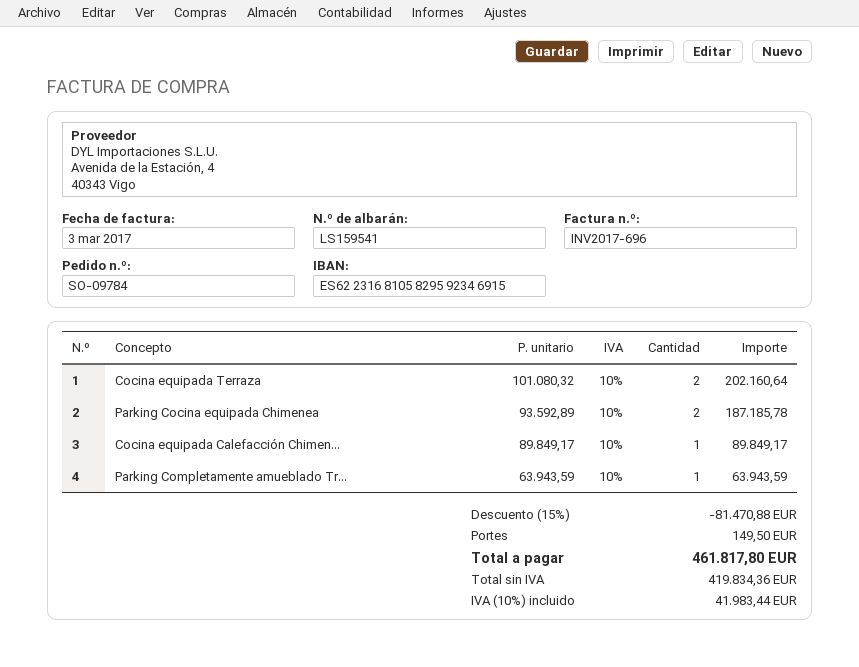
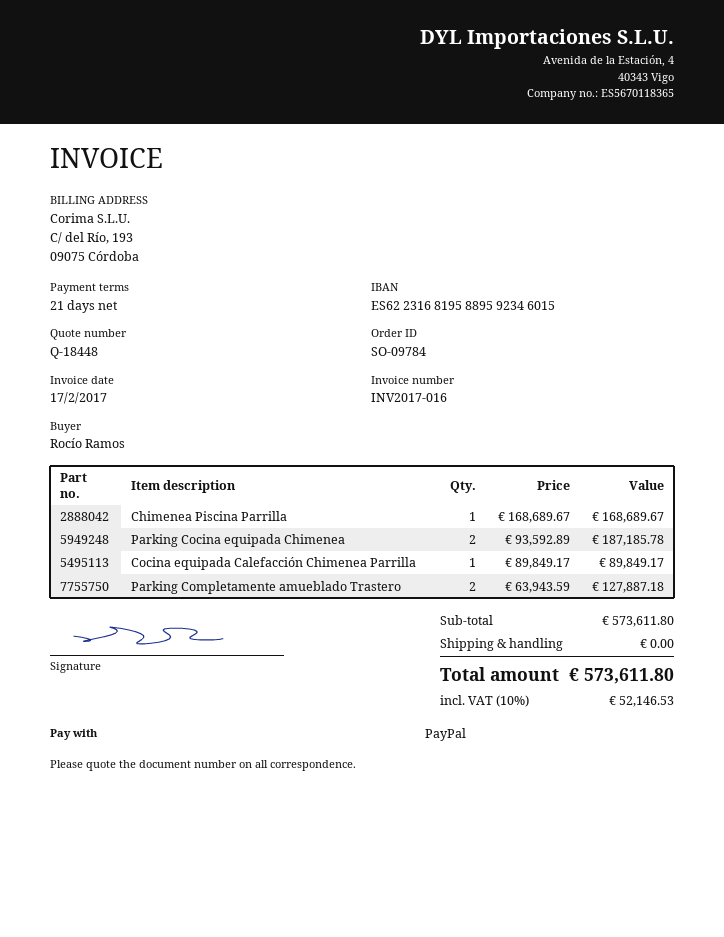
invoice number: INV2017-696 -> INV2017-016
invoice date: 2017-03-03 -> 2017-02-17
bank account: ES6223168105829592346915 -> ES6223168195889592346015
Cocina equipada Terraza: 2 x 101080.32 = 202160.64 -> none
Parking Completamente amueblado Tr...: 1 x 63943.59 = 63943.59 -> 2 x 63943.59 = 127887.18
Chimenea Piscina Parrilla: none -> 1 x 168689.67 = 168689.67
discount: 15% = 81470.88 -> none
shipping: 149.50 -> 0.00
tax: 10% = 41983.44 -> 10% = 52146.53
total: 461817.80 -> 573611.80

